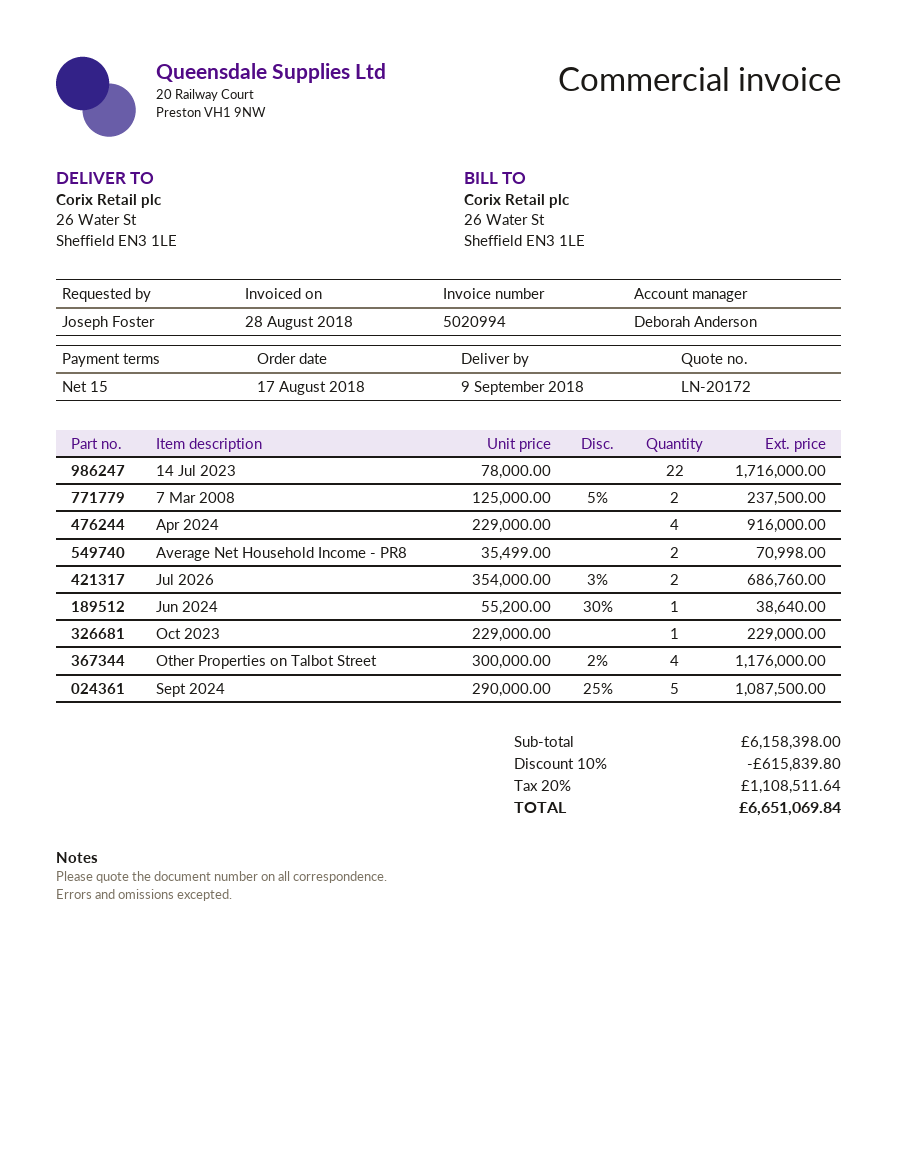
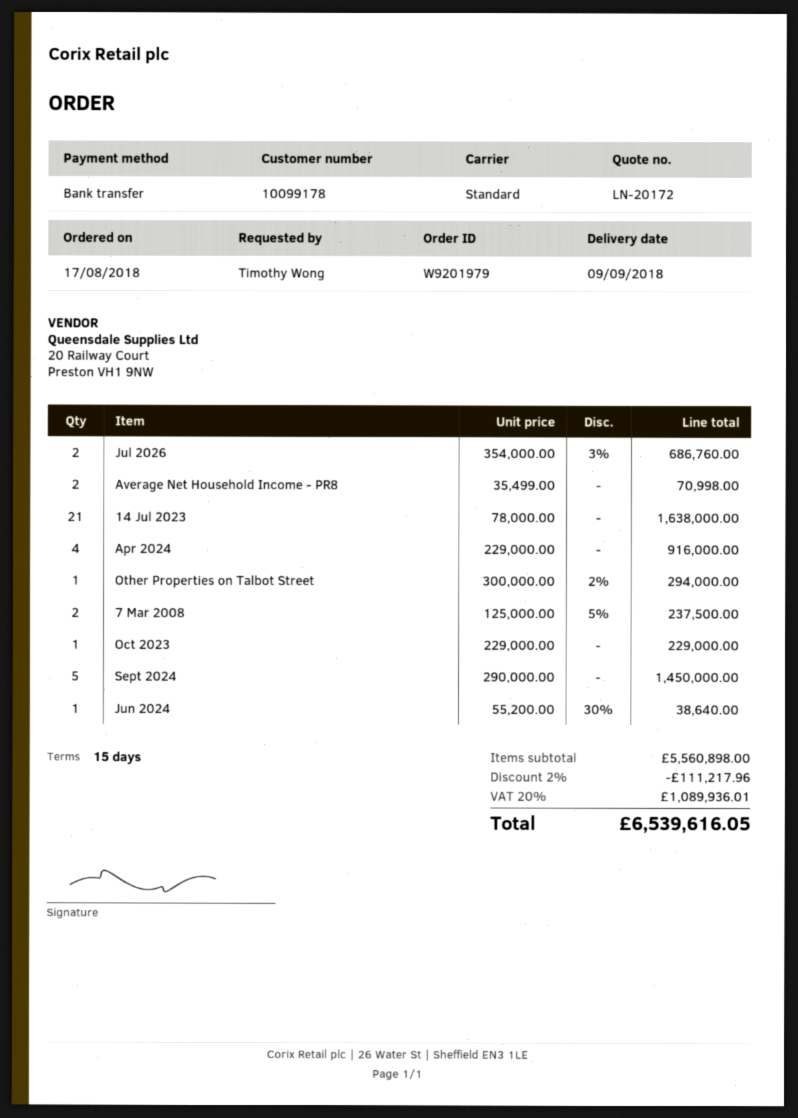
ordered by: Joseph Foster -> Timothy Wong
14 Jul 2023: 22 x 78000.00 = 1716000.00 -> 21 x 78000.00 = 1638000.00
Other Properties on Talbot Street: 4 x 300000.00 - 2% = 1176000.00 -> 1 x 300000.00 - 2% = 294000.00
Sept 2024: 5 x 290000.00 - 25% = 1087500.00 -> 5 x 290000.00 = 1450000.00
subtotal: 6158398.00 -> 5560898.00
discount: 10% = 615839.80 -> 2% = 111217.96
tax: 20% = 1108511.64 -> 20% = 1089936.01
total: 6651069.84 -> 6539616.05

